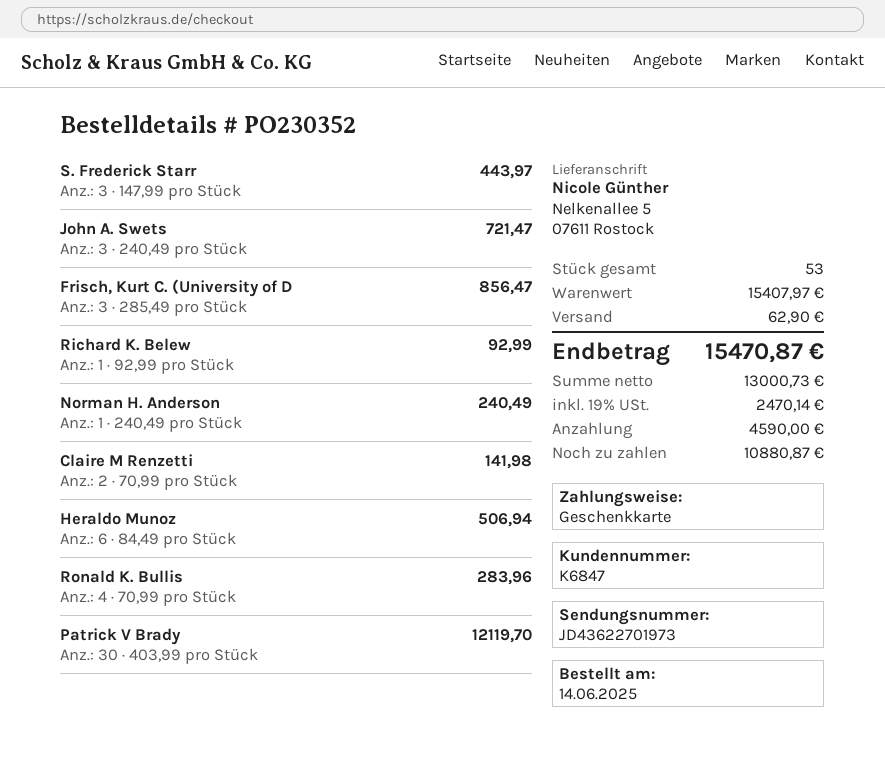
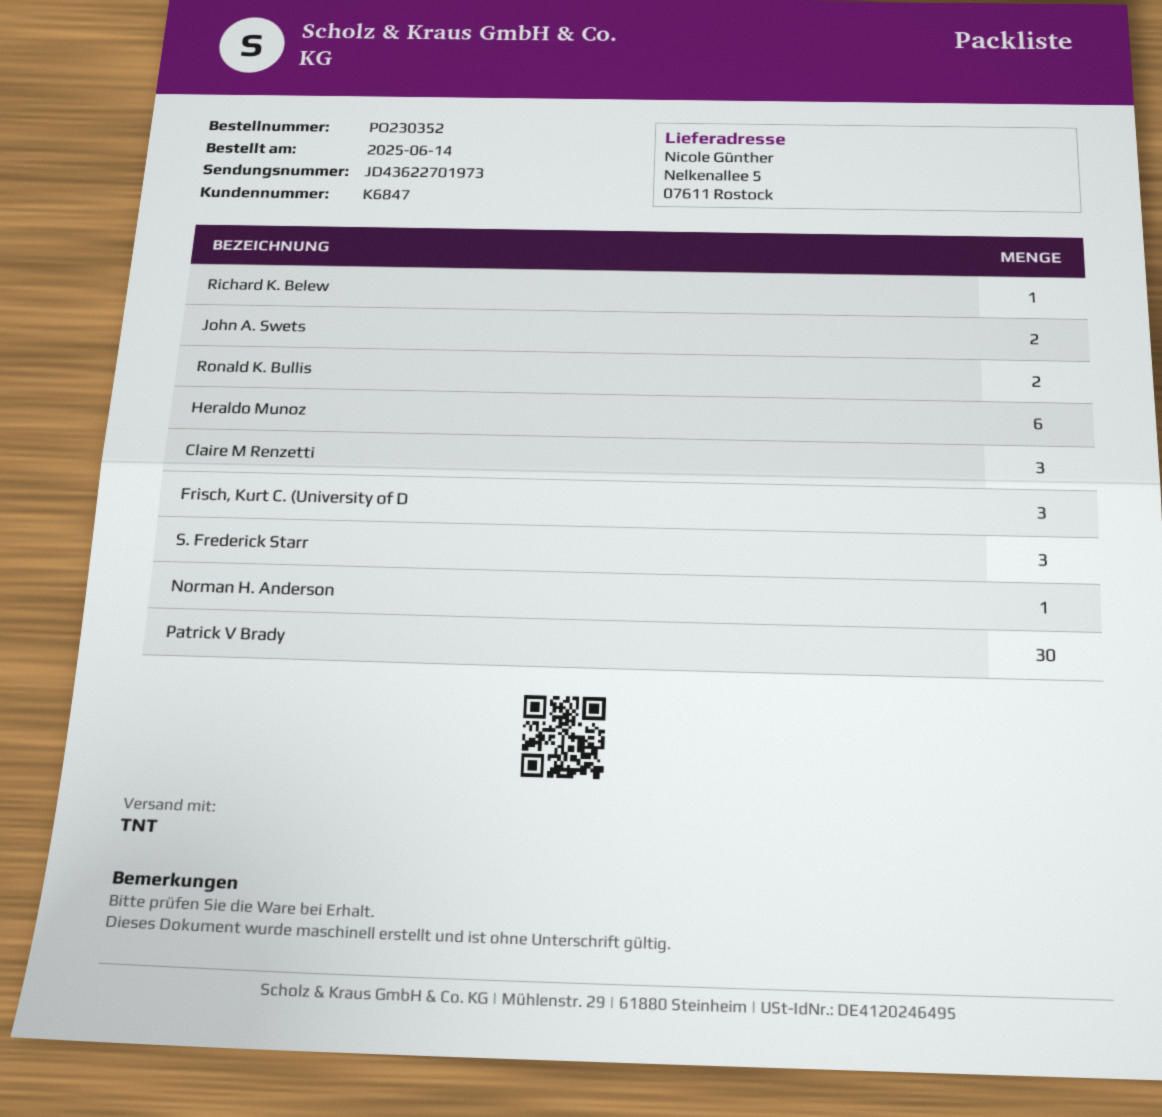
John A. Swets: 3 -> 2
Claire M Renzetti: 2 -> 3
Ronald K. Bullis: 4 -> 2

